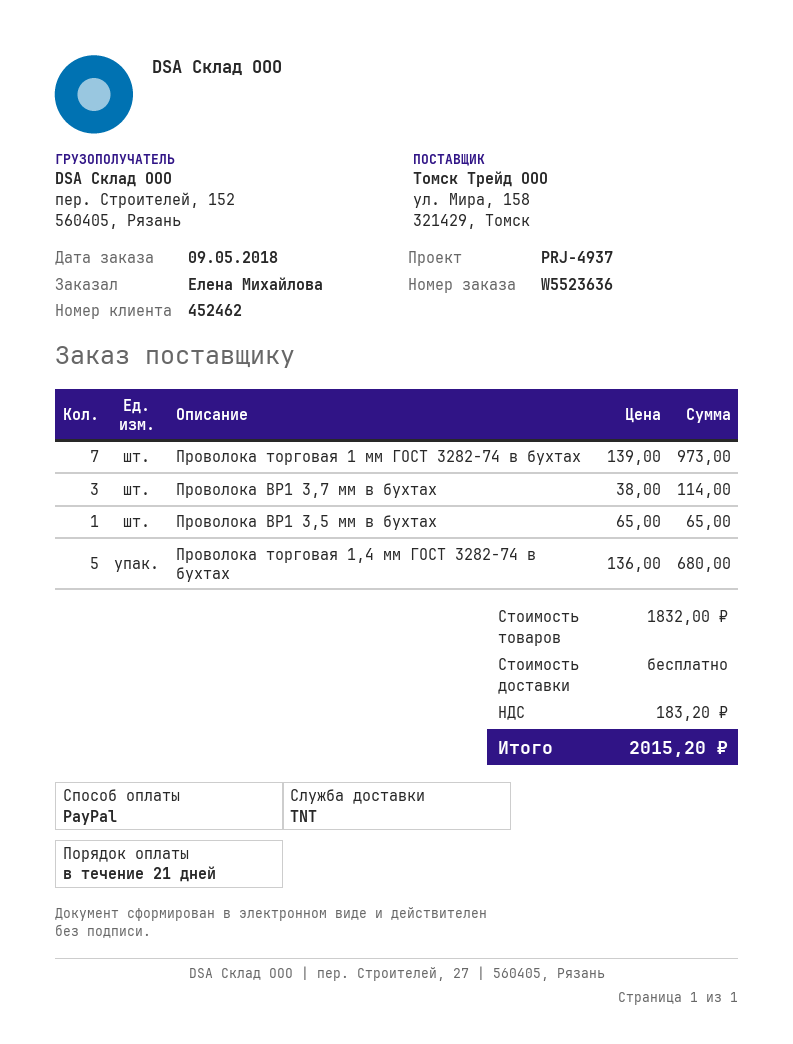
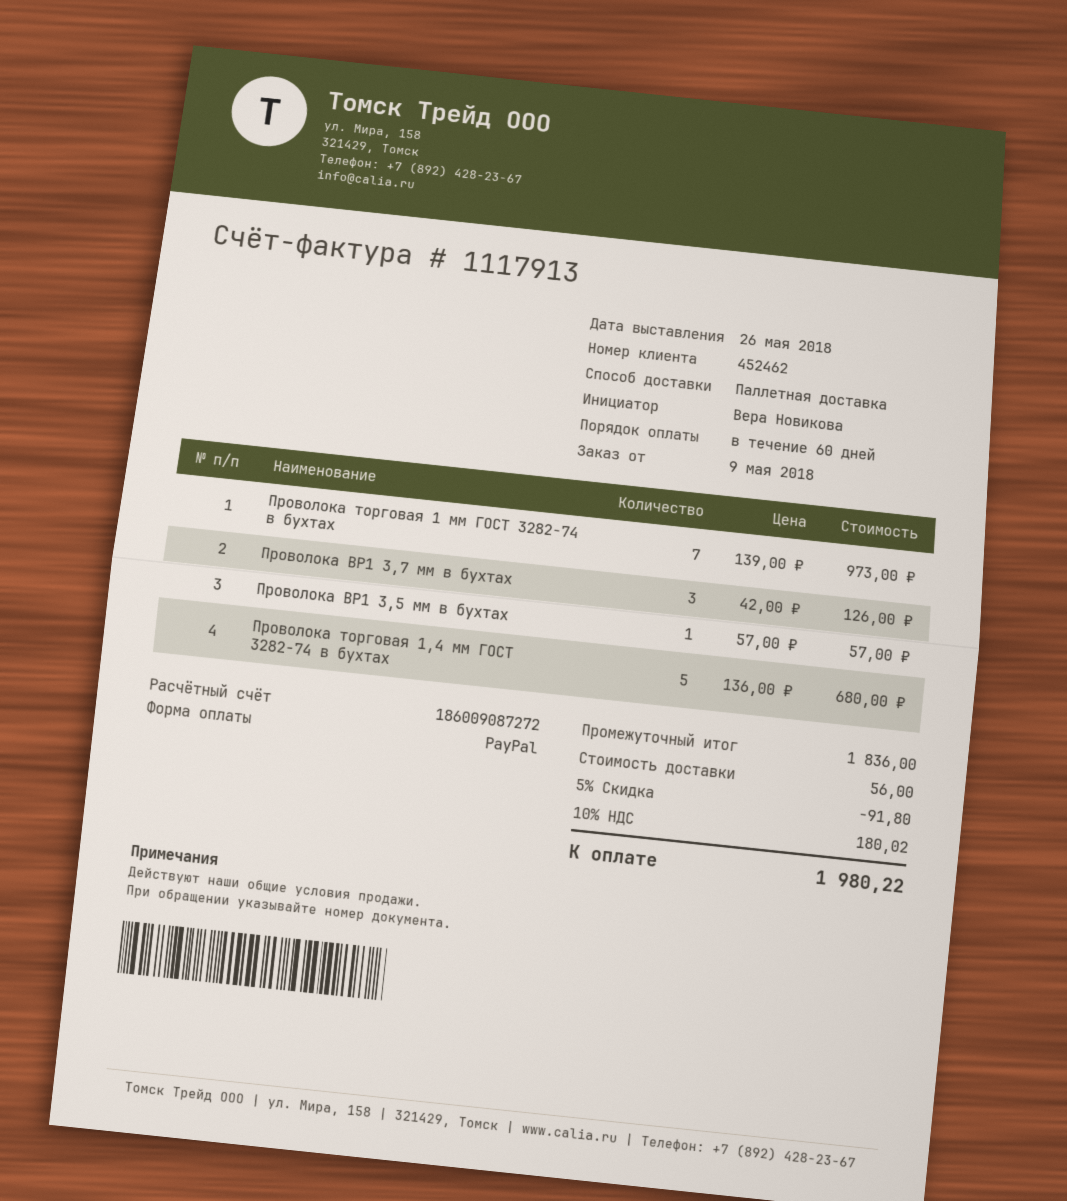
payment terms: 21 days -> 60 days
ordered by: Елена Михайлова -> Вера Новикова
shipping method: TNT -> pallet freight
Проволока ВР1 3,7 мм в бухтах: 3 x 38.00 = 114.00 -> 3 x 42.00 = 126.00
Проволока ВР1 3,5 мм в бухтах: 1 x 65.00 = 65.00 -> 1 x 57.00 = 57.00
subtotal: 1832.00 -> 1836.00
discount: none -> 5% = 91.80
shipping: 0.00 -> 56.00
tax: 183.20 -> 180.02
total: 2015.20 -> 1980.22

